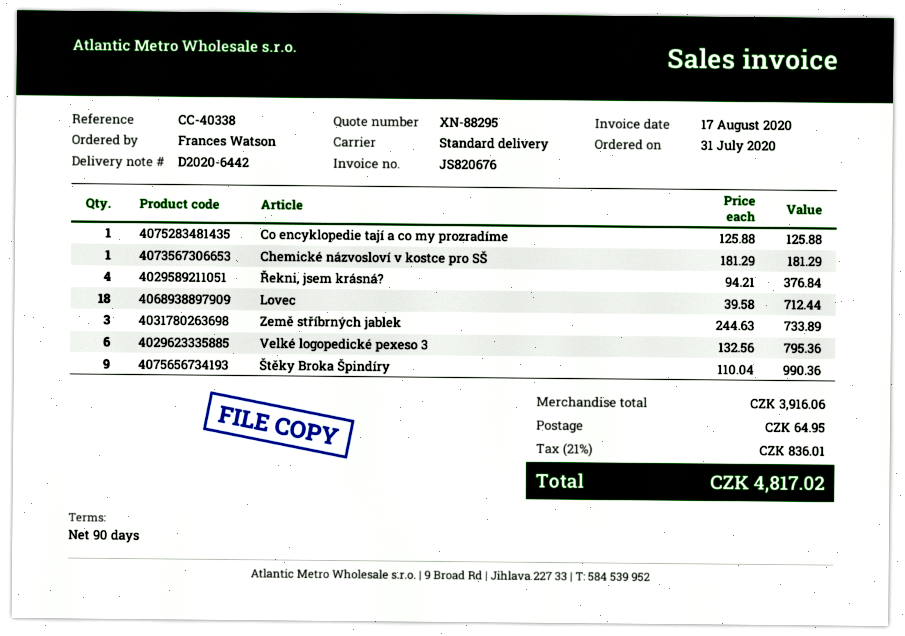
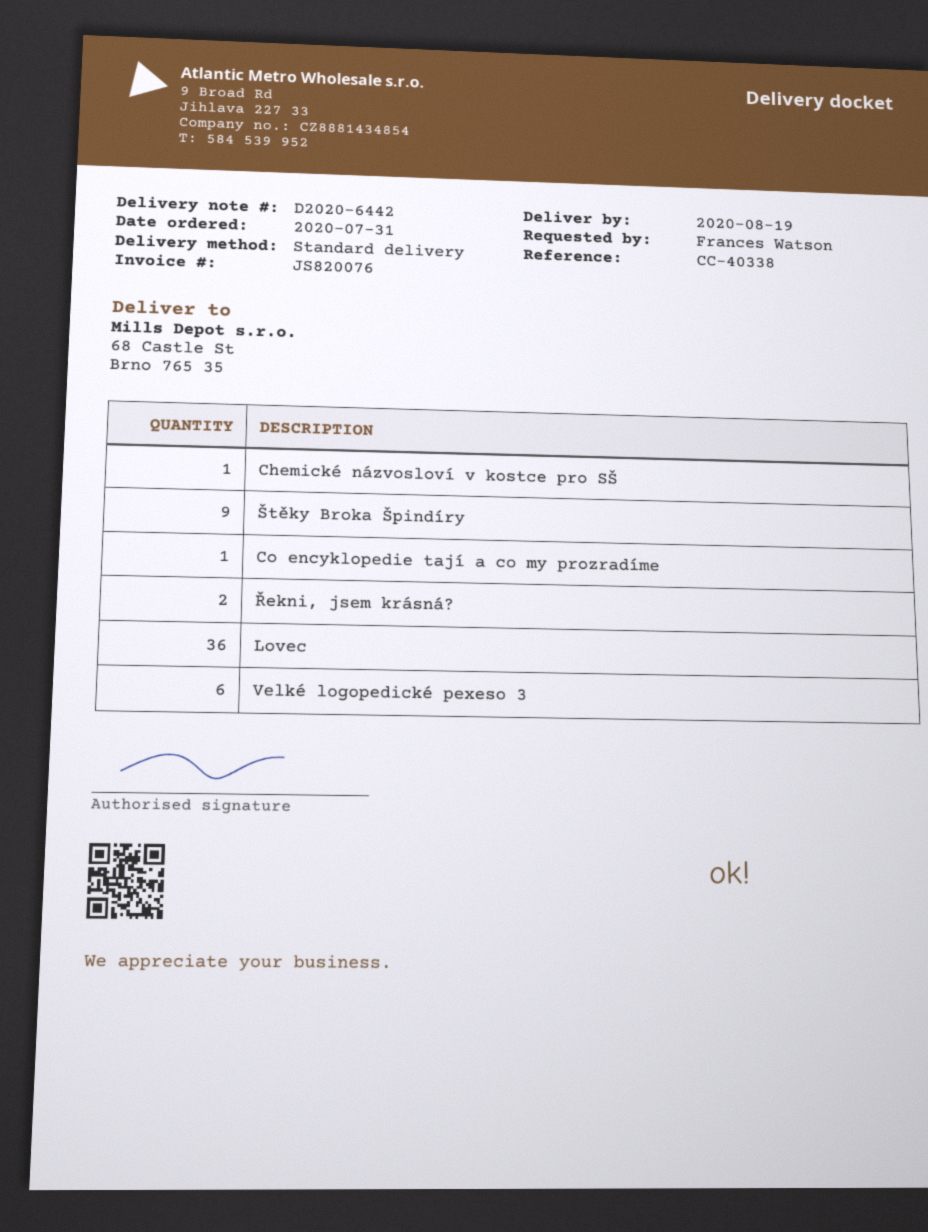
invoice number: JS820676 -> JS820076
Řekni, jsem krásná?: 4 -> 2
Lovec: 18 -> 36
Země stříbrných jablek: 3 -> none

